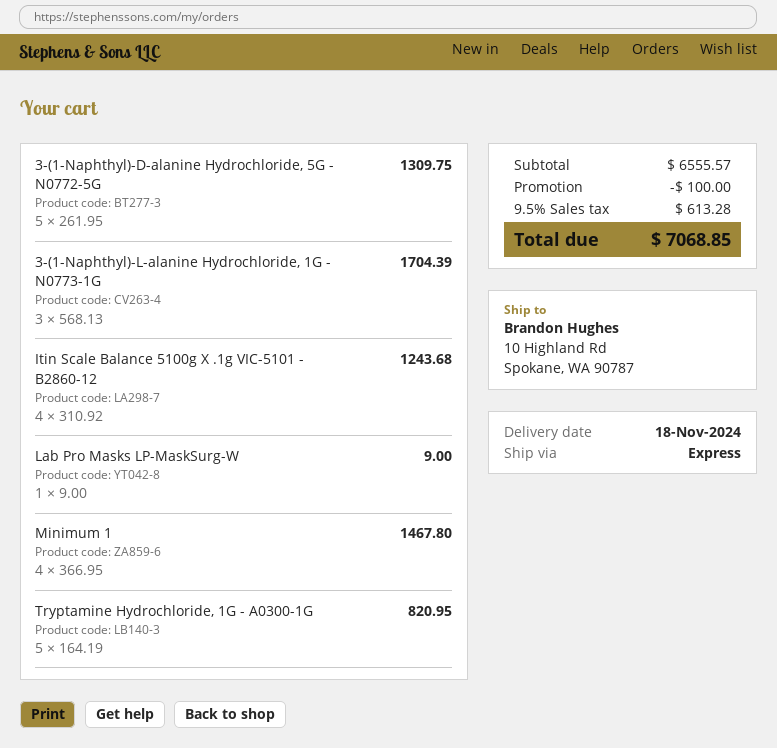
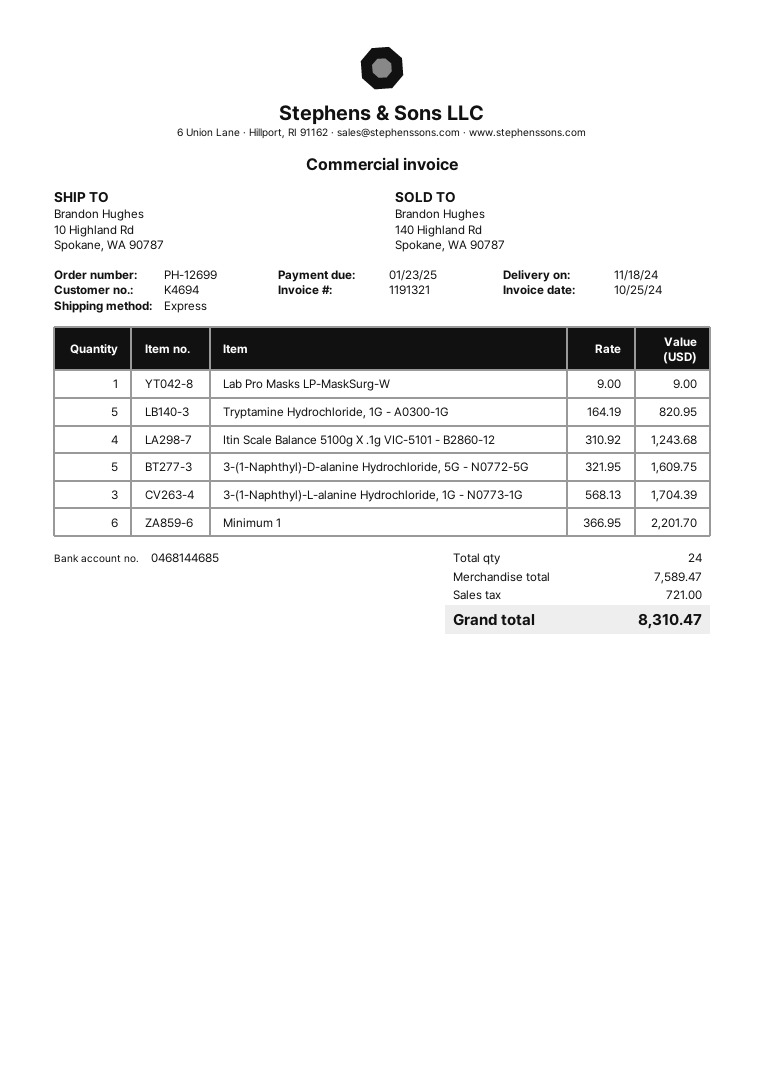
3-(1-Naphthyl)-D-alanine Hydrochloride, 5G - N0772-5G: 5 x 261.95 = 1309.75 -> 5 x 321.95 = 1609.75
Minimum 1: 4 x 366.95 = 1467.80 -> 6 x 366.95 = 2201.70
subtotal: 6555.57 -> 7589.47
discount: 100.00 -> none
tax: 613.28 -> 721.00
total: 7068.85 -> 8310.47

